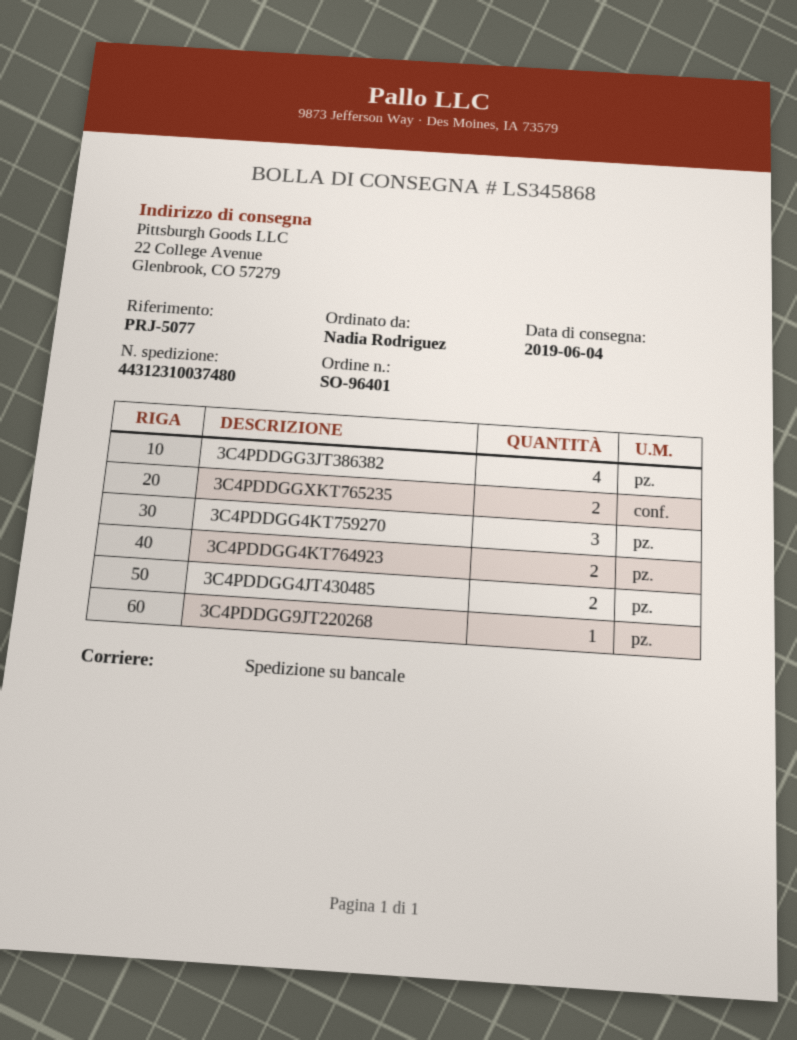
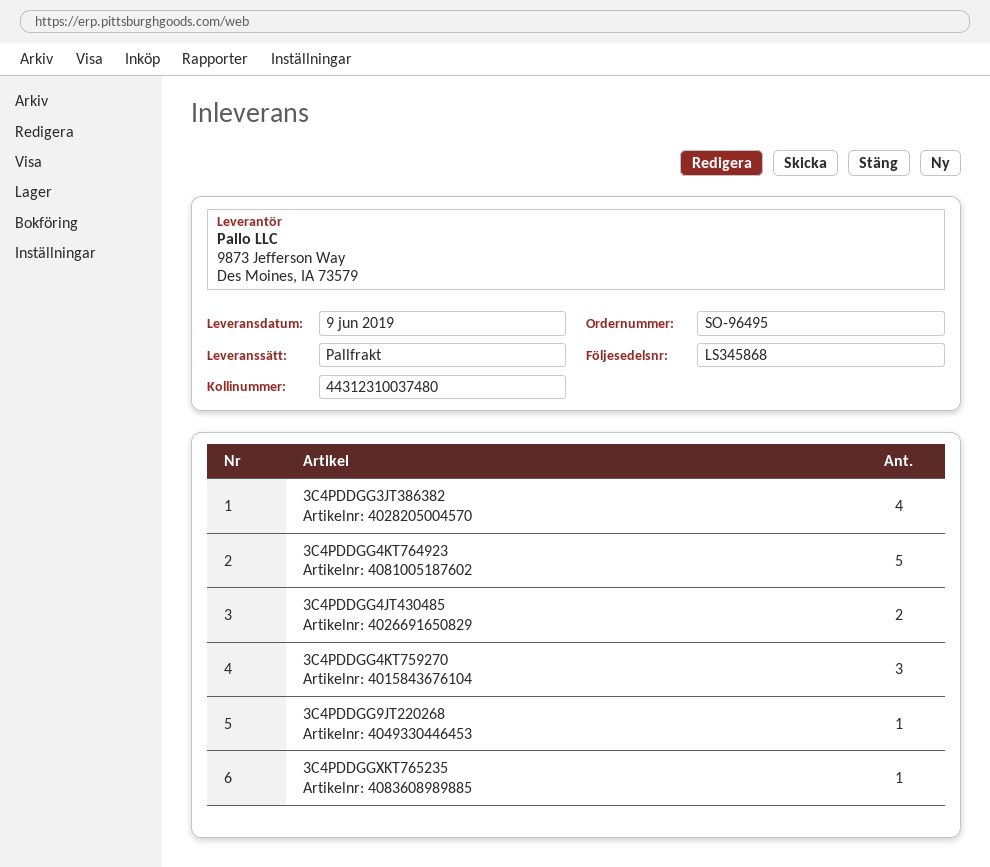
order number: SO-96401 -> SO-96495
delivery date: 2019-06-04 -> 2019-06-09
3C4PDDGGXKT765235: 2 -> 1
3C4PDDGG4KT764923: 2 -> 5

